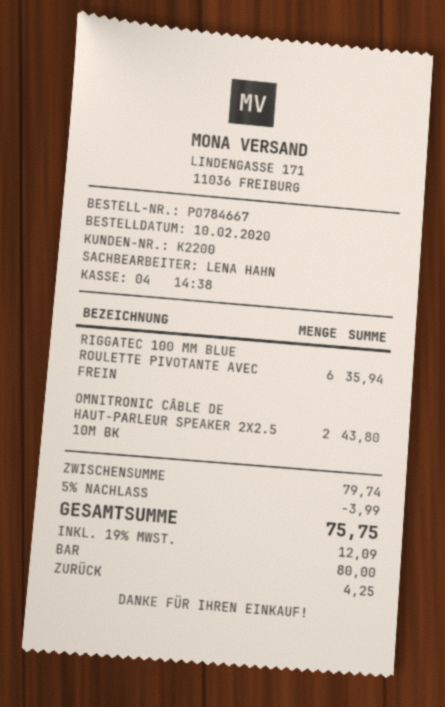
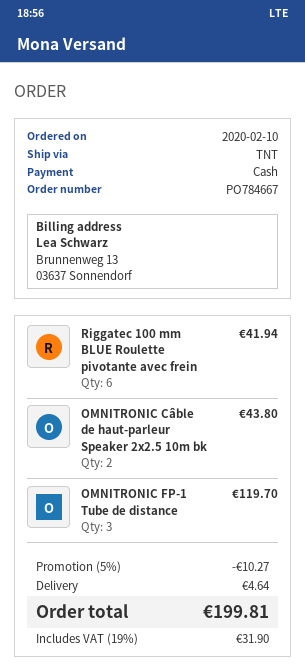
RIGGATEC 100 MM BLUE ROULETTE PIVOTANTE AVEC FREIN: 6 for 35.94 -> 6 for 41.94
OMNITRONIC FP-1 Tube de distance: none -> 3 for 119.70
discount: 5% = 3.99 -> 5% = 10.27
shipping: none -> 4.64
tax: 19% = 12.09 -> 19% = 31.90
total: 75.75 -> 199.81

